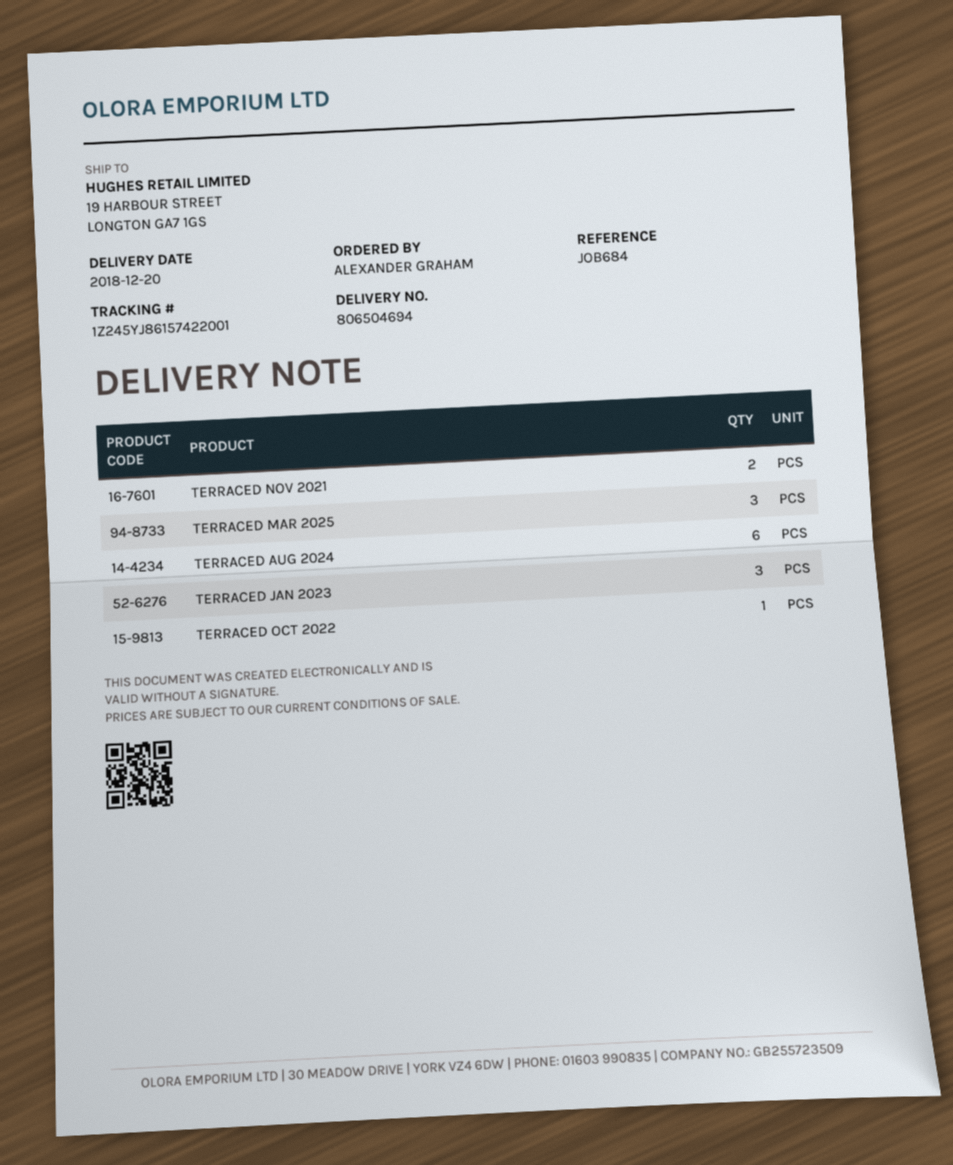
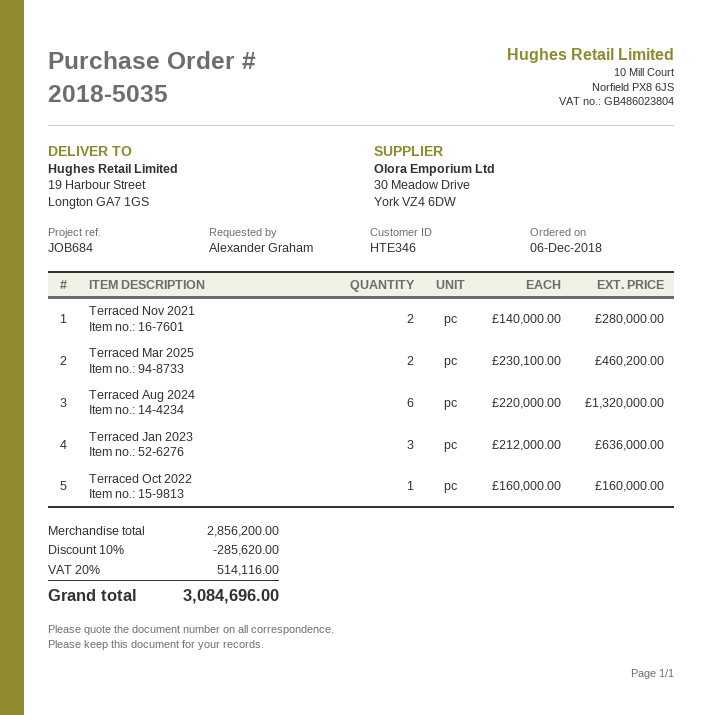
TERRACED MAR 2025: 3 -> 2

